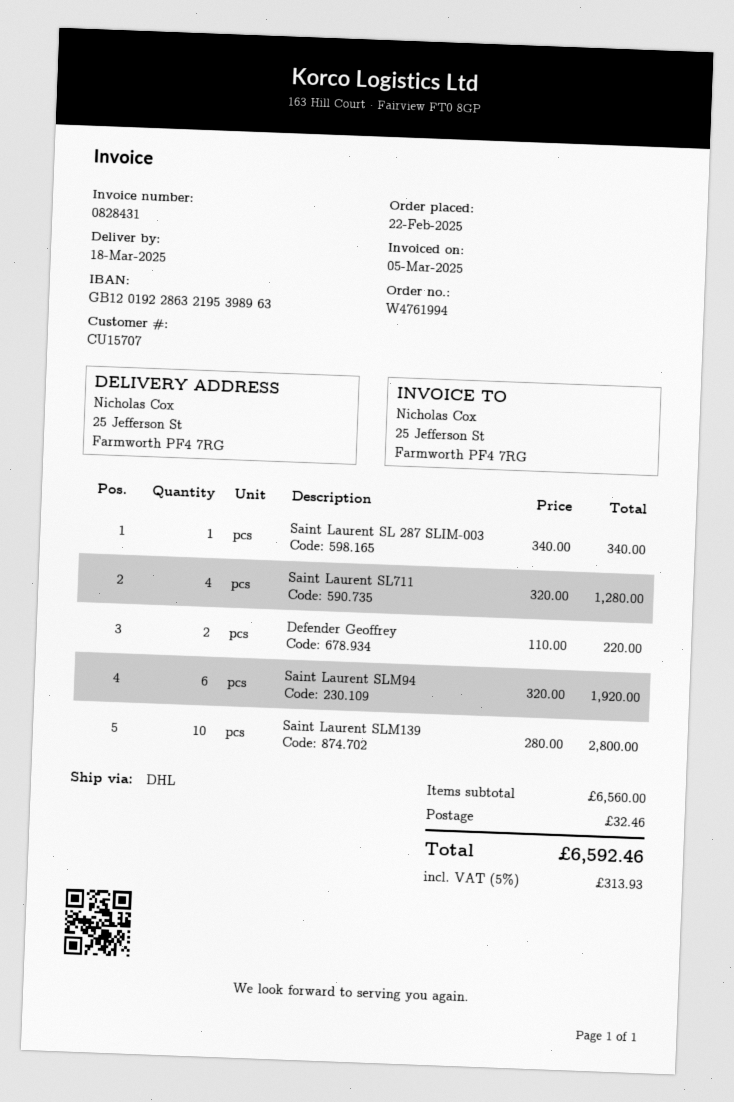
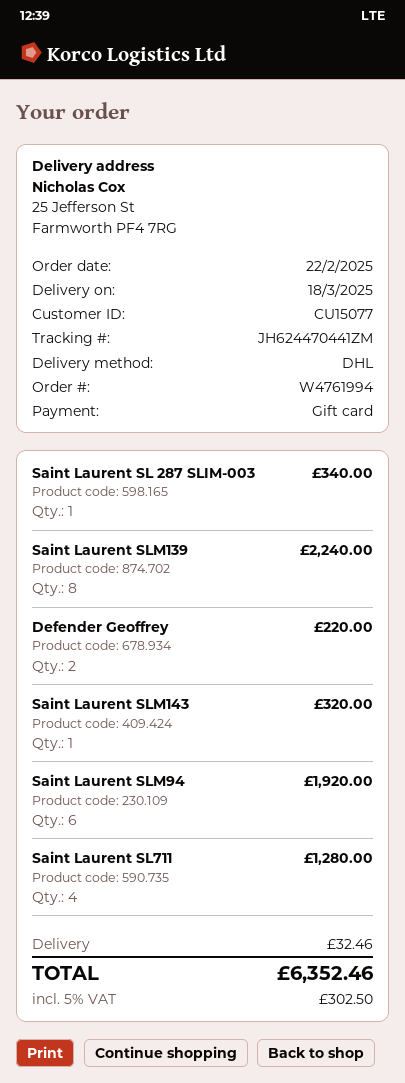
customer number: CU15707 -> CU15077
Saint Laurent SLM139: 10 for 2800.00 -> 8 for 2240.00
Saint Laurent SLM143: none -> 1 for 320.00
tax: 5% = 313.93 -> 5% = 302.50
total: 6592.46 -> 6352.46

